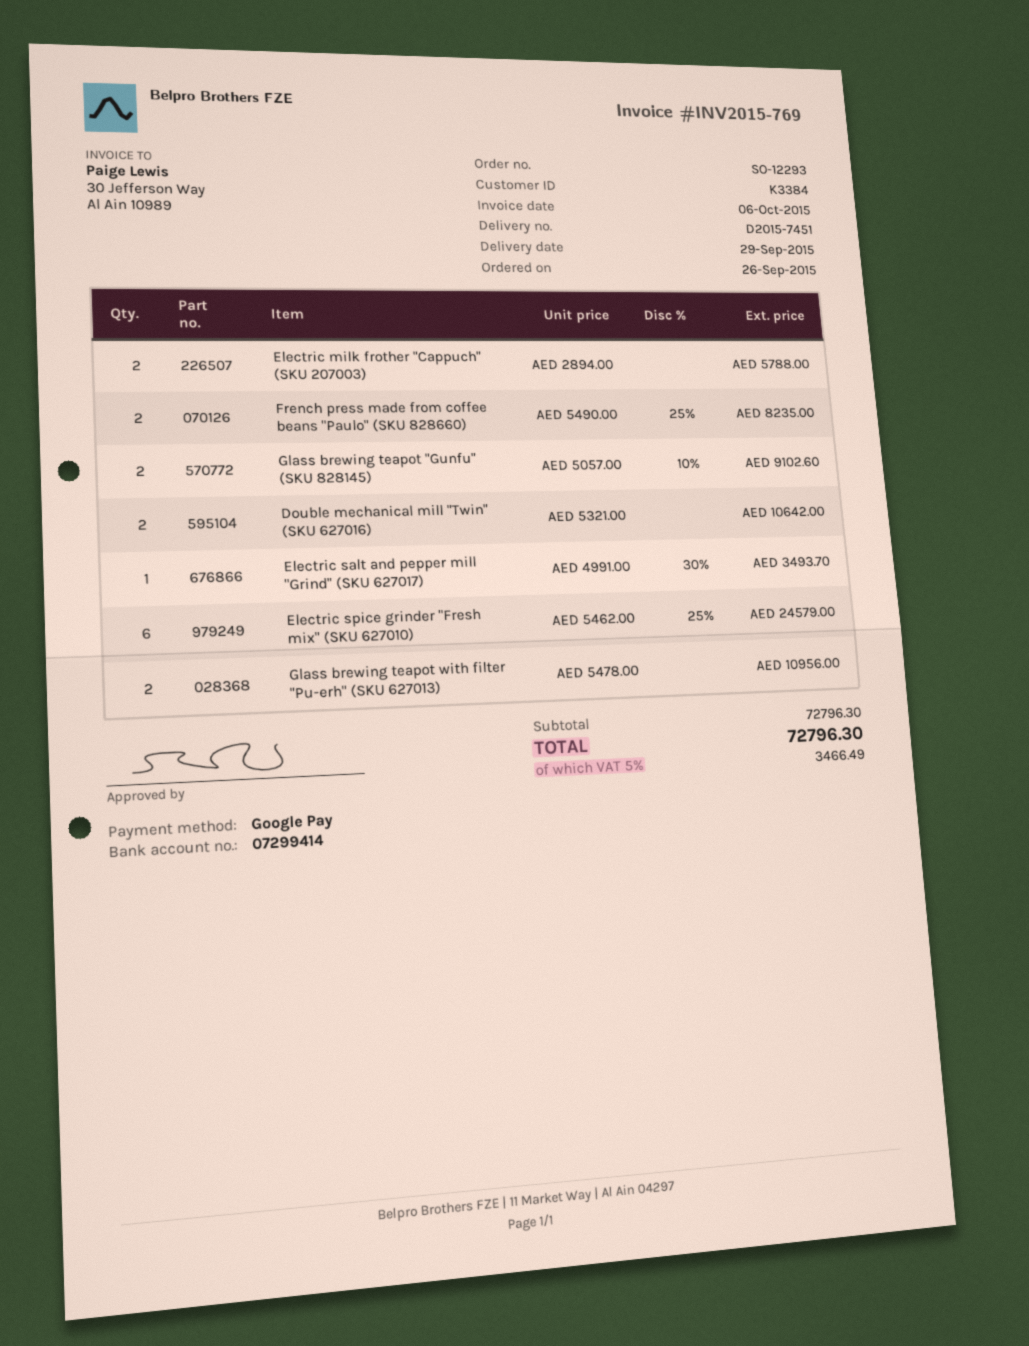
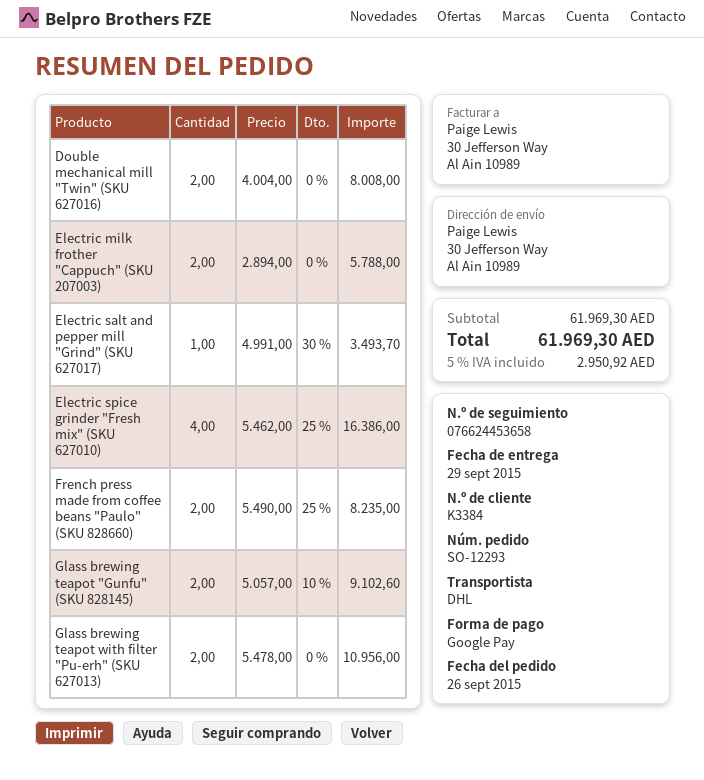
Double mechanical mill "Twin" (SKU 627016): 2 x 5321.00 = 10642.00 -> 2 x 4004.00 = 8008.00
Electric spice grinder "Fresh mix" (SKU 627010): 6 x 5462.00 - 25% = 24579.00 -> 4 x 5462.00 - 25% = 16386.00
subtotal: 72796.30 -> 61969.30
tax: 5% = 3466.49 -> 5% = 2950.92
total: 72796.30 -> 61969.30

